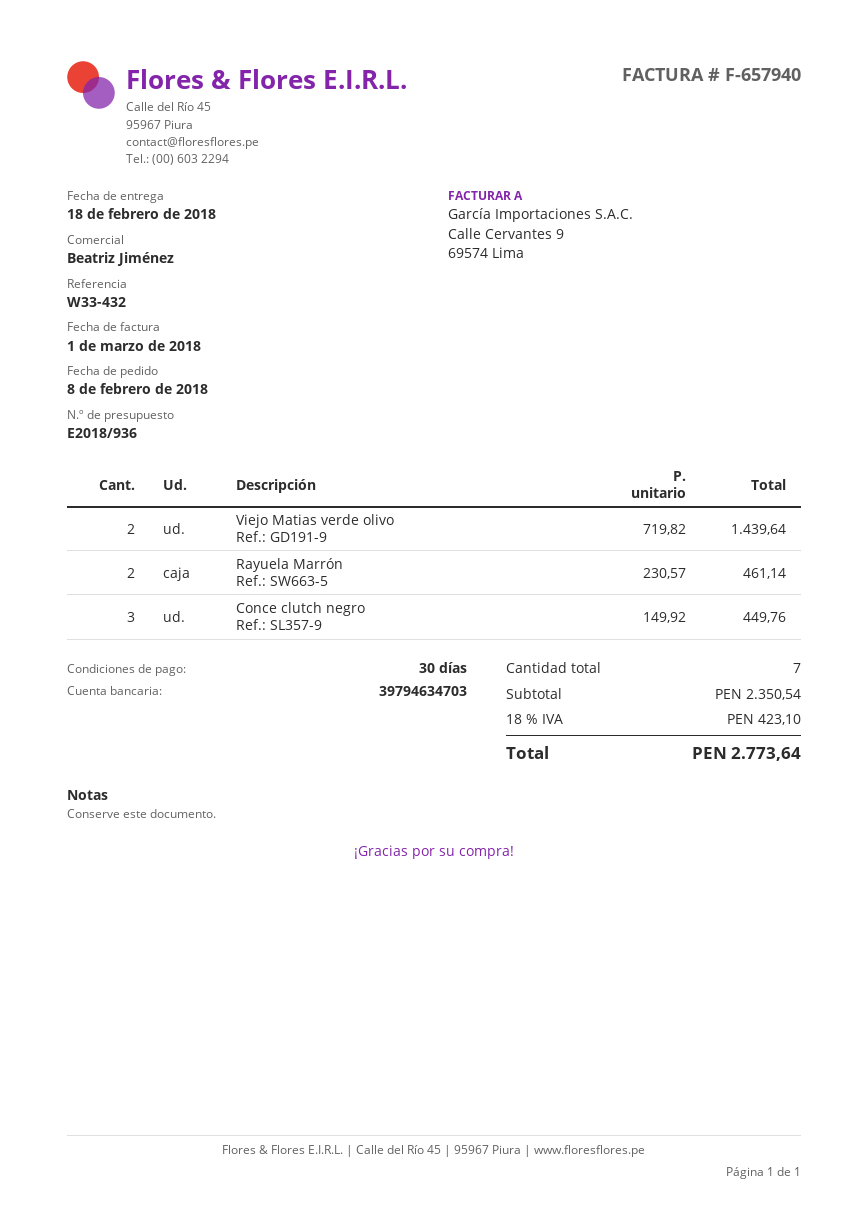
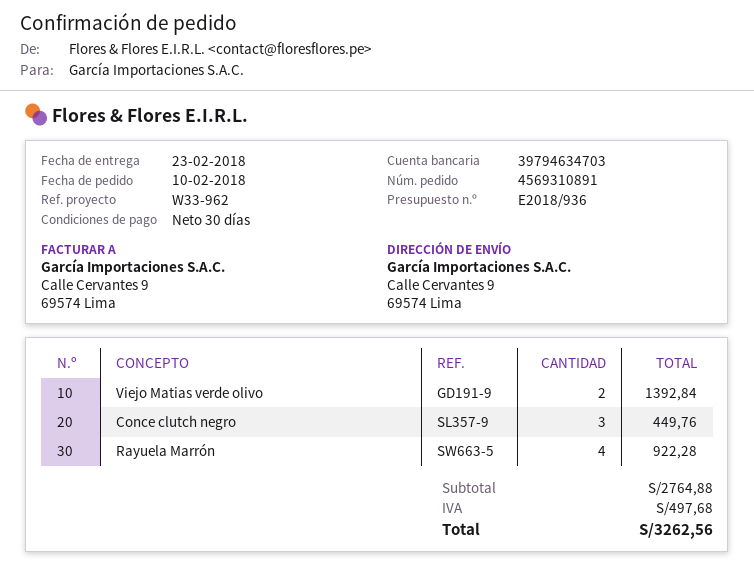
order date: 2018-02-08 -> 2018-02-10
delivery date: 2018-02-18 -> 2018-02-23
reference: W33-432 -> W33-962
Viejo Matias verde olivo: 2 for 1439.64 -> 2 for 1392.84
Rayuela Marrón: 2 for 461.14 -> 4 for 922.28
subtotal: 2350.54 -> 2764.88
tax: 423.10 -> 497.68
total: 2773.64 -> 3262.56

